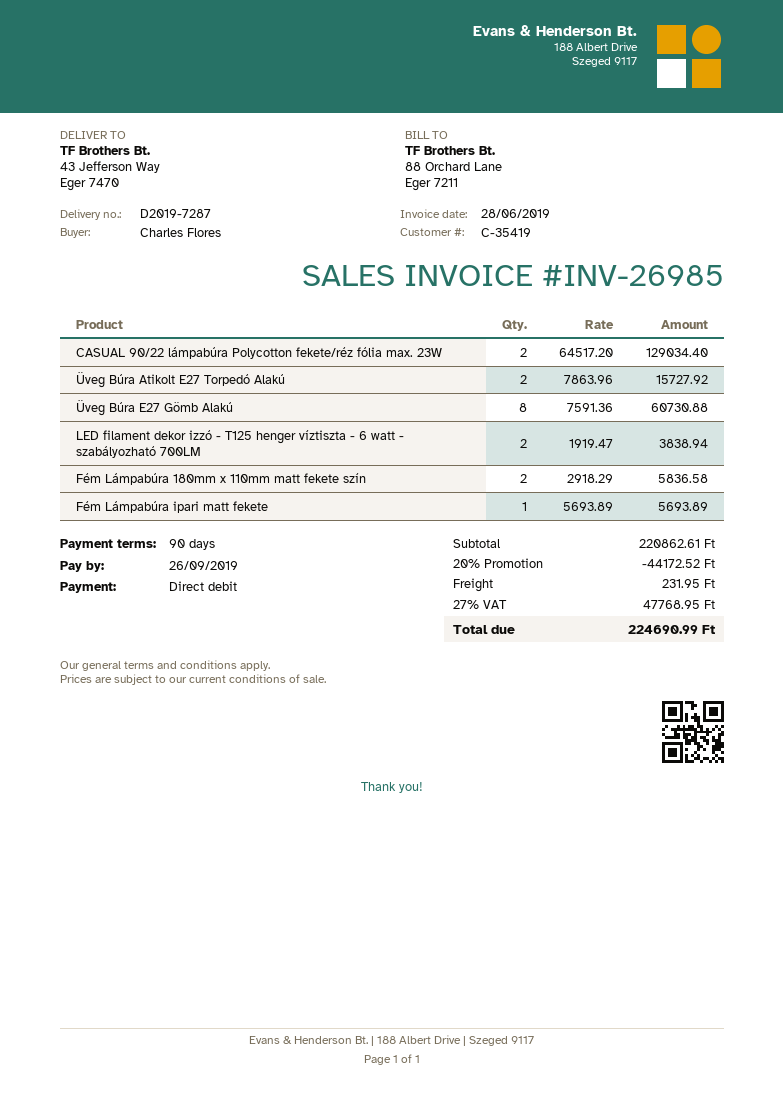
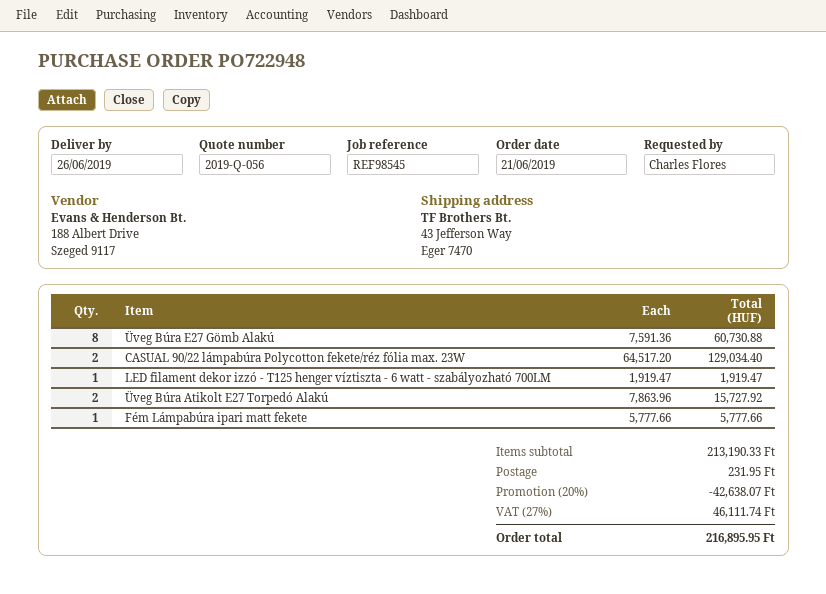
LED filament dekor izzó - T125 henger víztiszta - 6 watt - szabályozható 700LM: 2 x 1919.47 = 3838.94 -> 1 x 1919.47 = 1919.47
Fém Lámpabúra 180mm x 110mm matt fekete szín: 2 x 2918.29 = 5836.58 -> none
Fém Lámpabúra ipari matt fekete: 1 x 5693.89 = 5693.89 -> 1 x 5777.66 = 5777.66
subtotal: 220862.61 -> 213190.33
discount: 20% = 44172.52 -> 20% = 42638.07
tax: 27% = 47768.95 -> 27% = 46111.74
total: 224690.99 -> 216895.95

